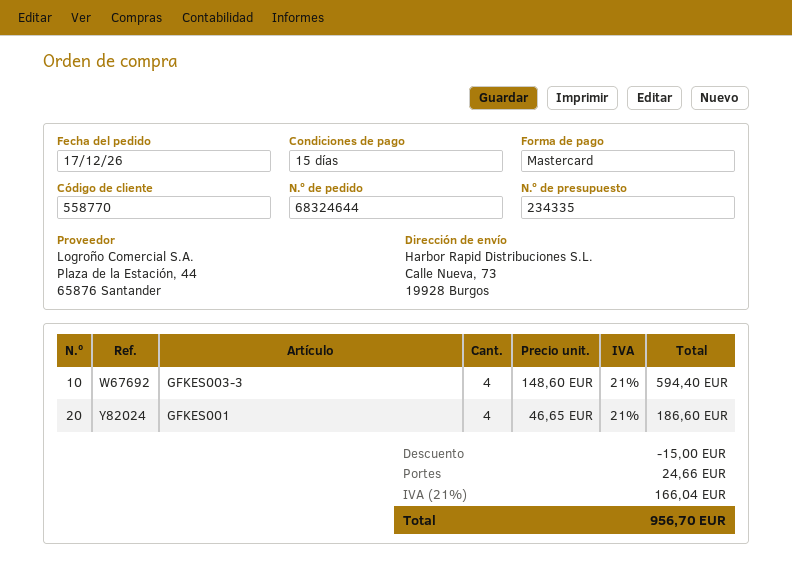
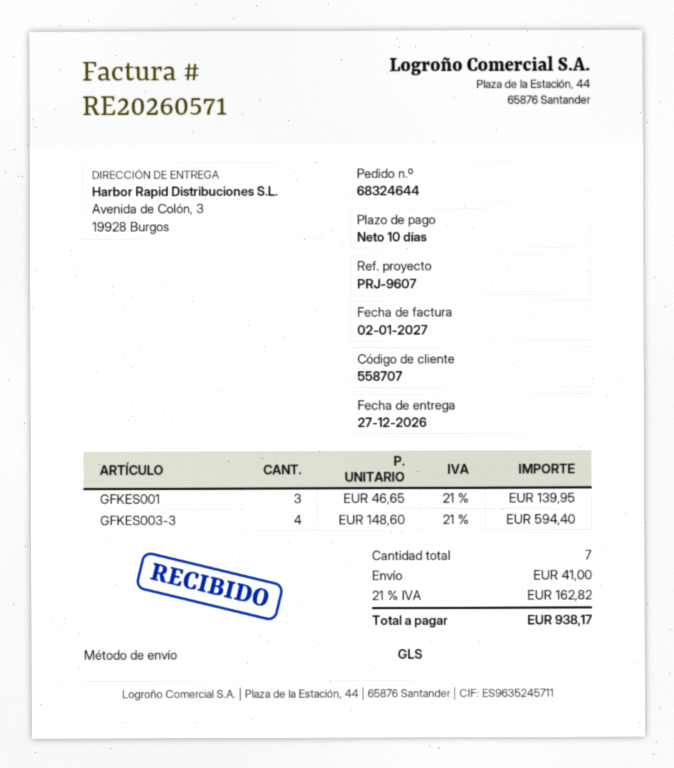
payment terms: 15 days -> 10 days
customer number: 558770 -> 558707
ship to: Calle Nueva, 73, 19928 Burgos -> Avenida de Colón, 3, 19928 Burgos
GFKES001: 4 x 46.65 = 186.60 -> 3 x 46.65 = 139.95
discount: 15.00 -> none
shipping: 24.66 -> 41.00
tax: 21% = 166.04 -> 21% = 162.82
total: 956.70 -> 938.17

